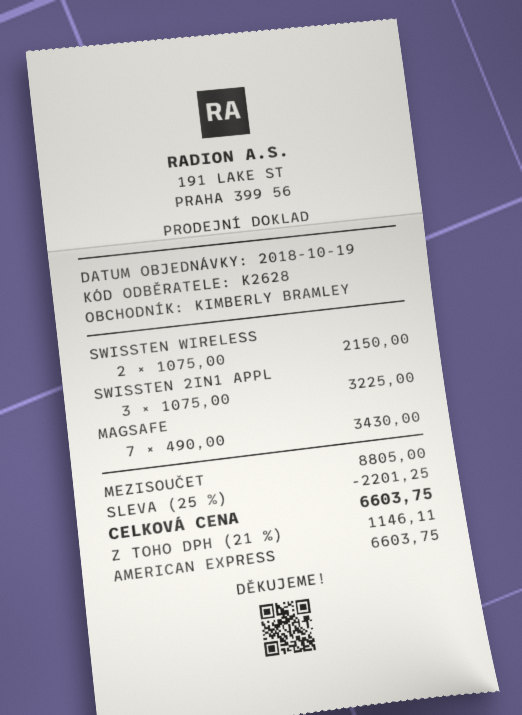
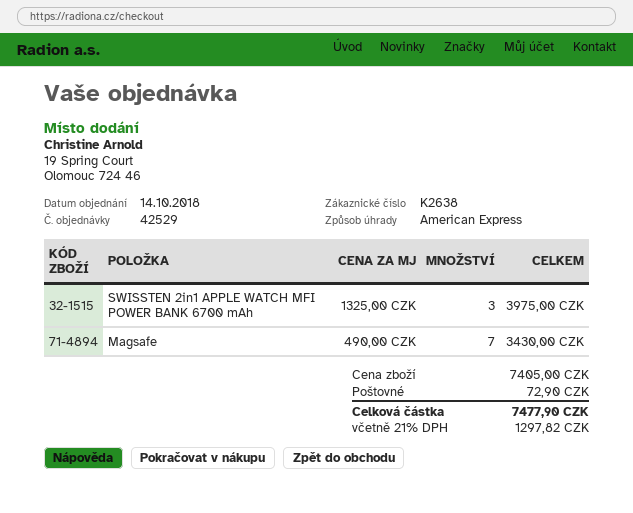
order date: 2018-10-19 -> 2018-10-14
customer number: K2628 -> K2638
SWISSTEN WIRELESS: 2 x 1075.00 = 2150.00 -> none
SWISSTEN 2IN1 APPL: 3 x 1075.00 = 3225.00 -> 3 x 1325.00 = 3975.00
subtotal: 8805.00 -> 7405.00
discount: 25% = 2201.25 -> none
shipping: none -> 72.90
tax: 21% = 1146.11 -> 21% = 1297.82
total: 6603.75 -> 7477.90

